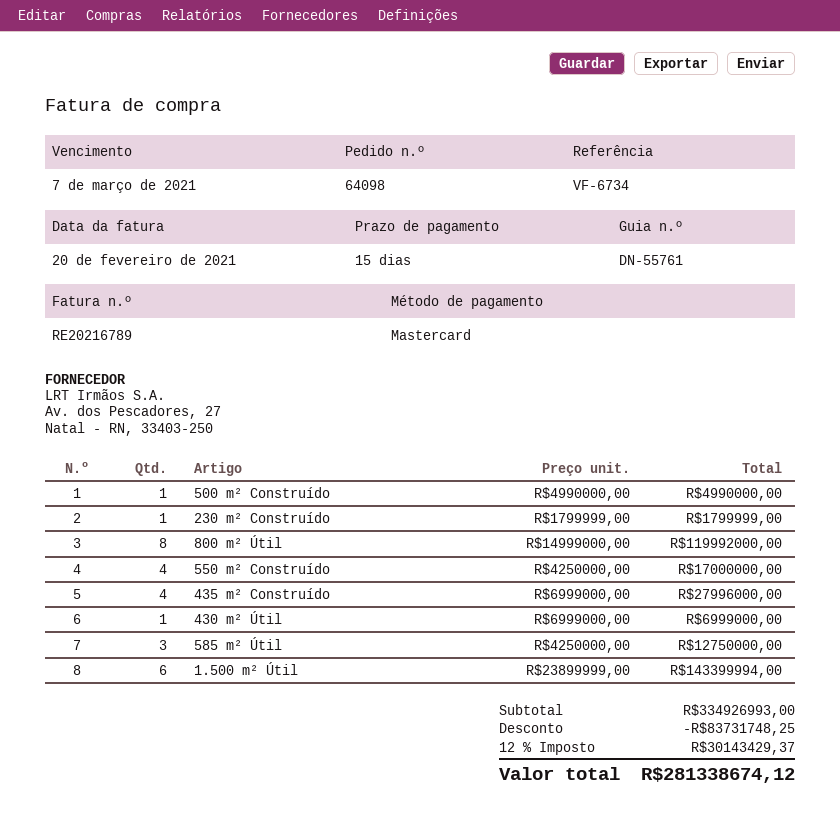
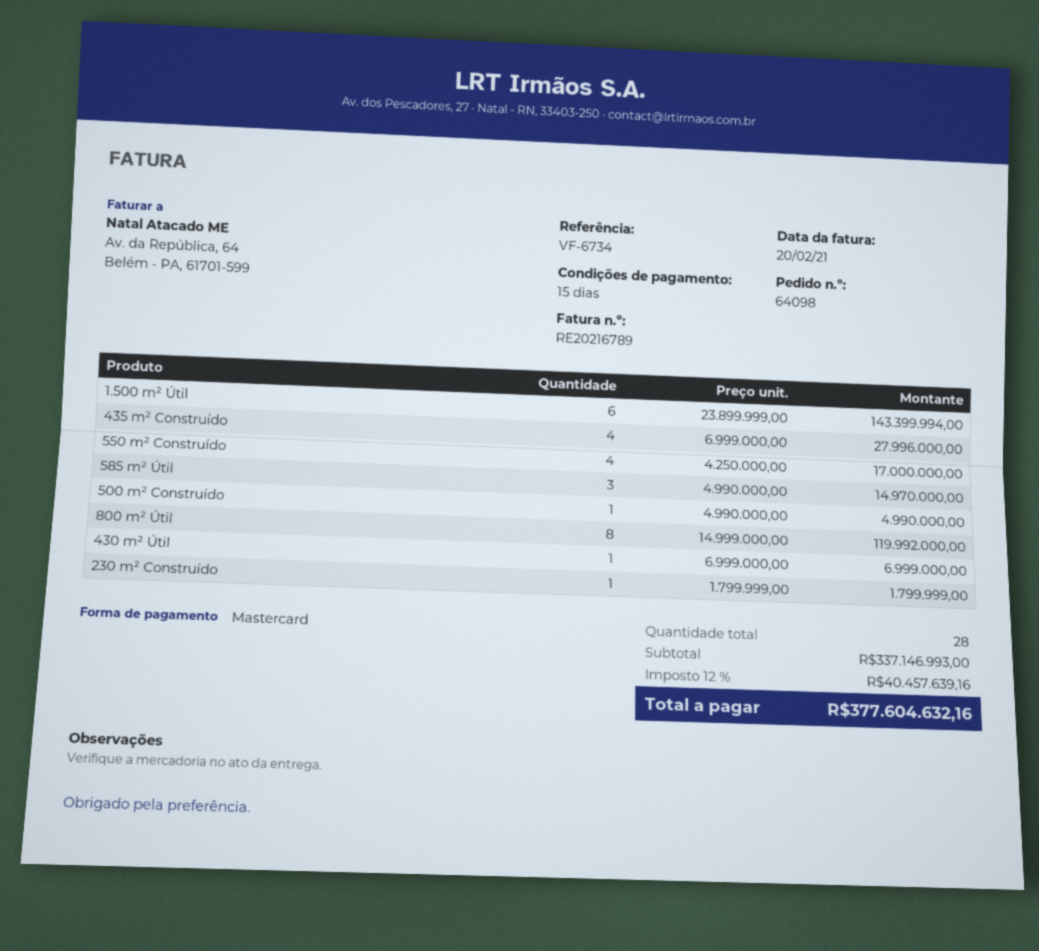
585 m² Útil: 3 x 4250000.00 = 12750000.00 -> 3 x 4990000.00 = 14970000.00
subtotal: 334926993.00 -> 337146993.00
discount: 83731748.25 -> none
tax: 12% = 30143429.37 -> 12% = 40457639.16
total: 281338674.12 -> 377604632.16

